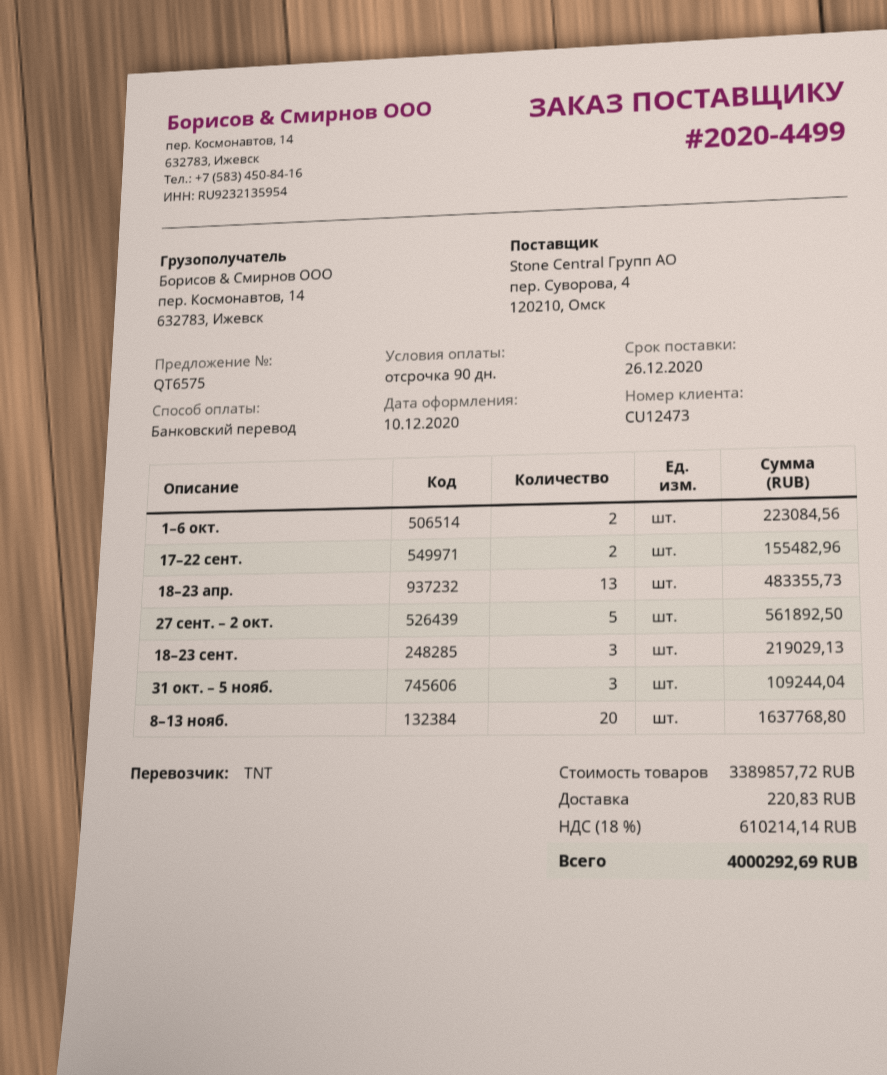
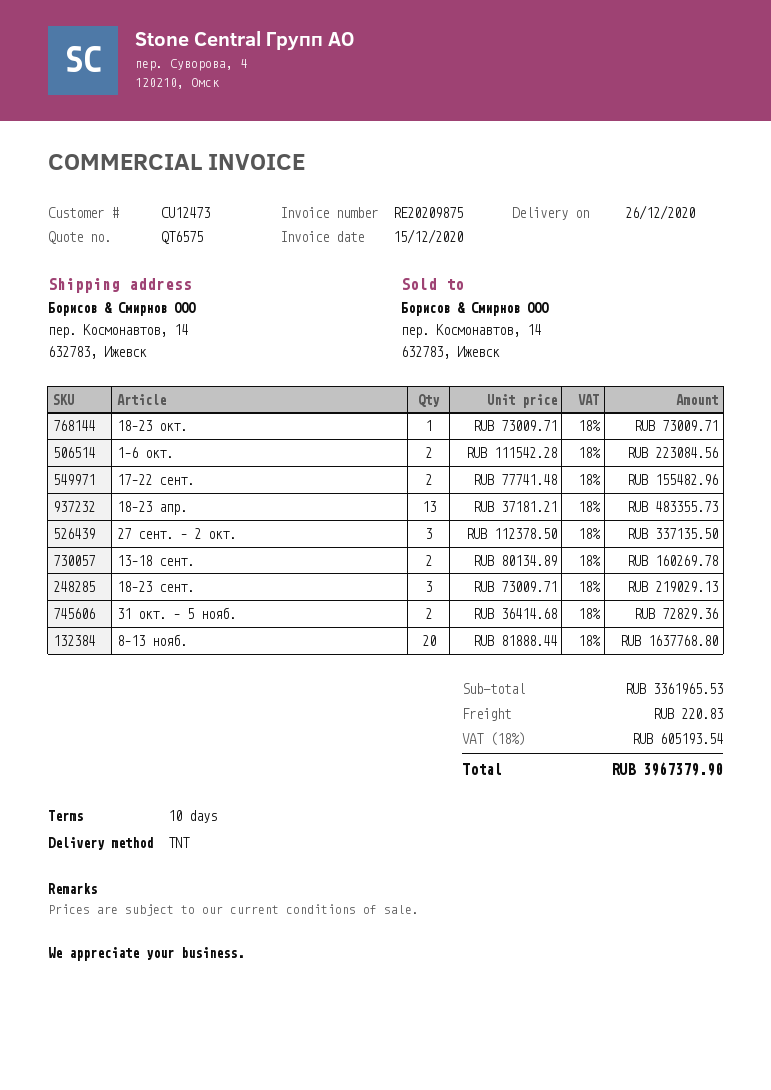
payment terms: 90 days -> 10 days
27 сент. – 2 окт.: 5 for 561892.50 -> 3 for 337135.50
31 окт. – 5 нояб.: 3 for 109244.04 -> 2 for 72829.36
18–23 окт.: none -> 1 for 73009.71
13–18 сент.: none -> 2 for 160269.78
subtotal: 3389857.72 -> 3361965.53
tax: 18% = 610214.14 -> 18% = 605193.54
total: 4000292.69 -> 3967379.90

